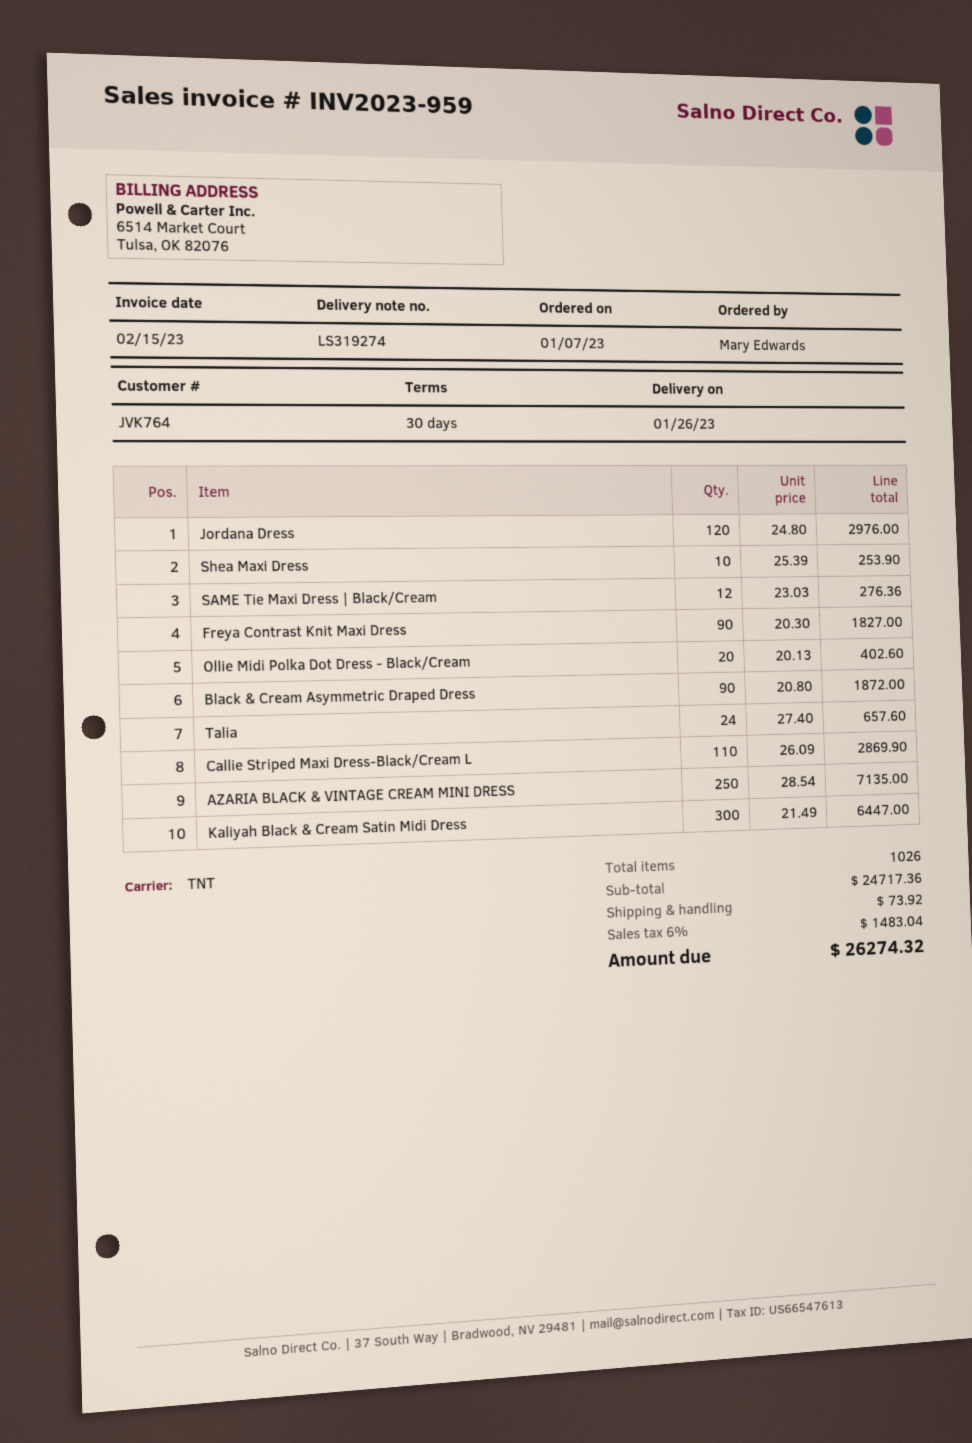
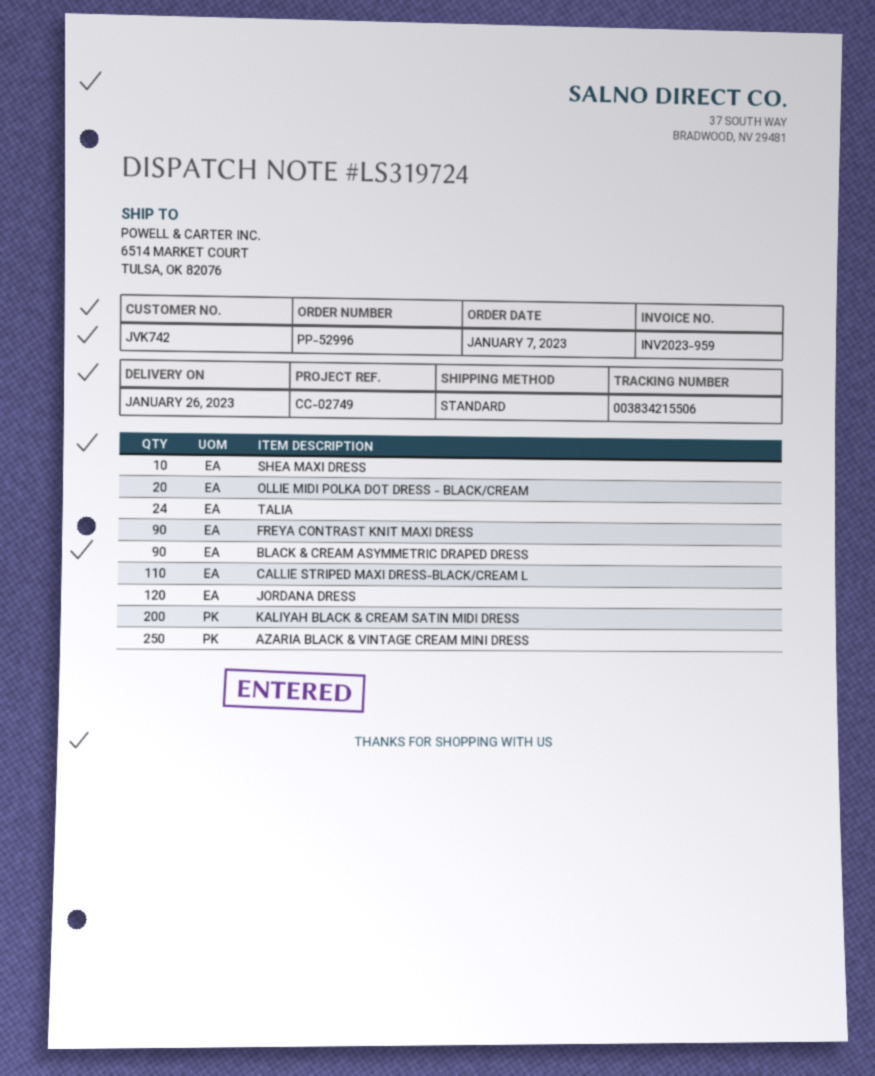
delivery note number: LS319274 -> LS319724
customer number: JVK764 -> JVK742
shipping method: TNT -> standard
SAME Tie Maxi Dress | Black/Cream: 12 -> none
Kaliyah Black & Cream Satin Midi Dress: 300 -> 200

